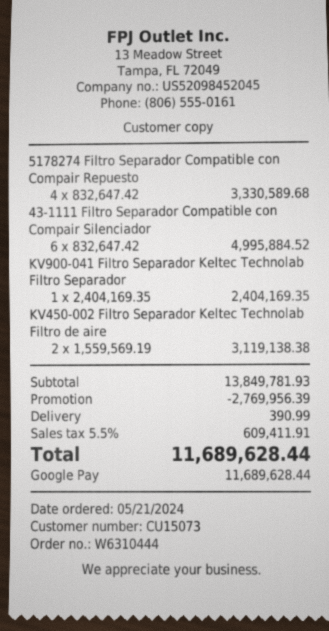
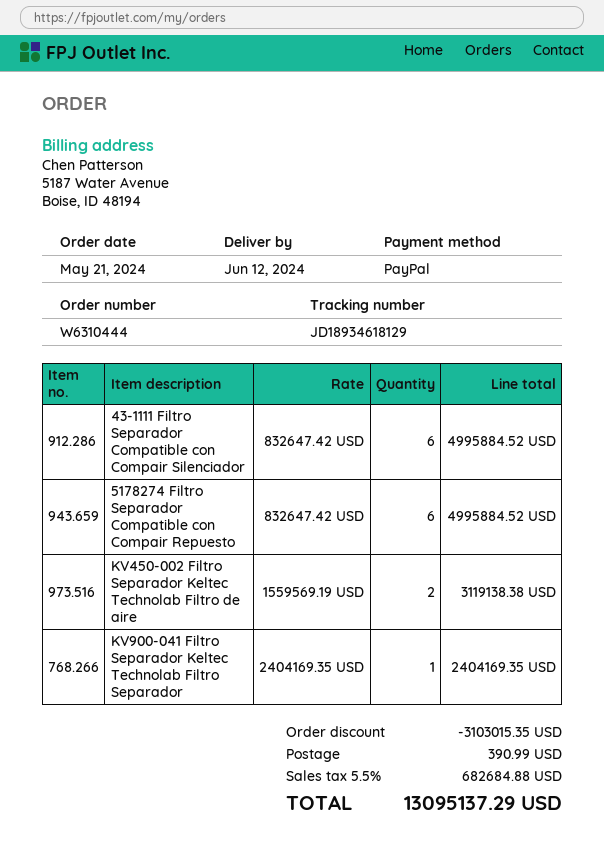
payment method: Google Pay -> PayPal
5178274 Filtro Separador Compatible con Compair Repuesto: 4 x 832647.42 = 3330589.68 -> 6 x 832647.42 = 4995884.52
discount: 2769956.39 -> 3103015.35
tax: 5.5% = 609411.91 -> 5.5% = 682684.88
total: 11689628.44 -> 13095137.29

